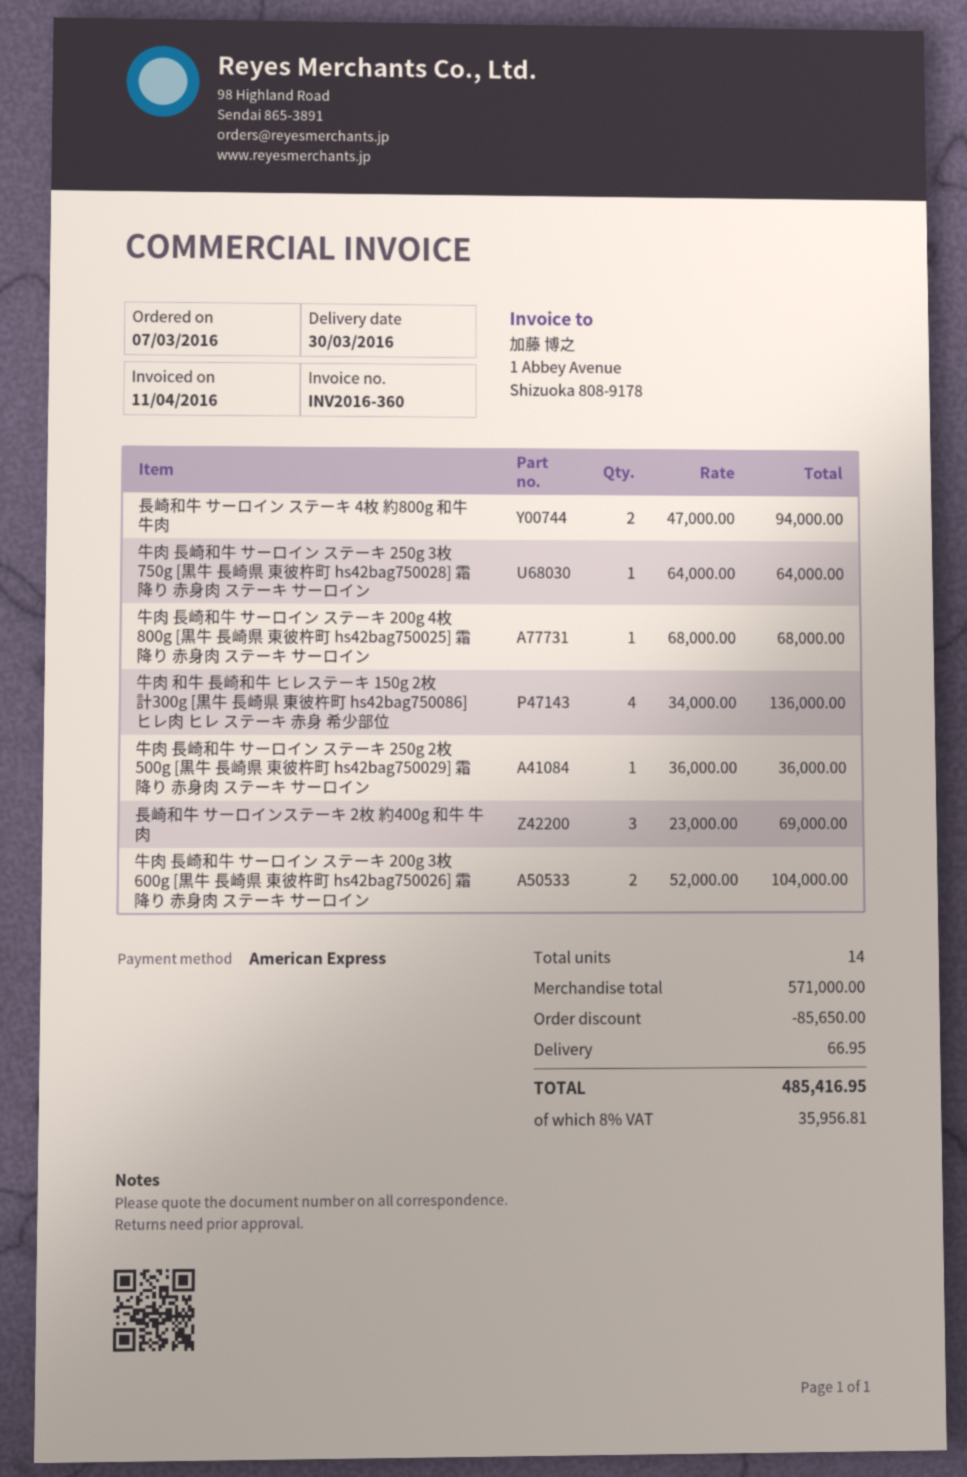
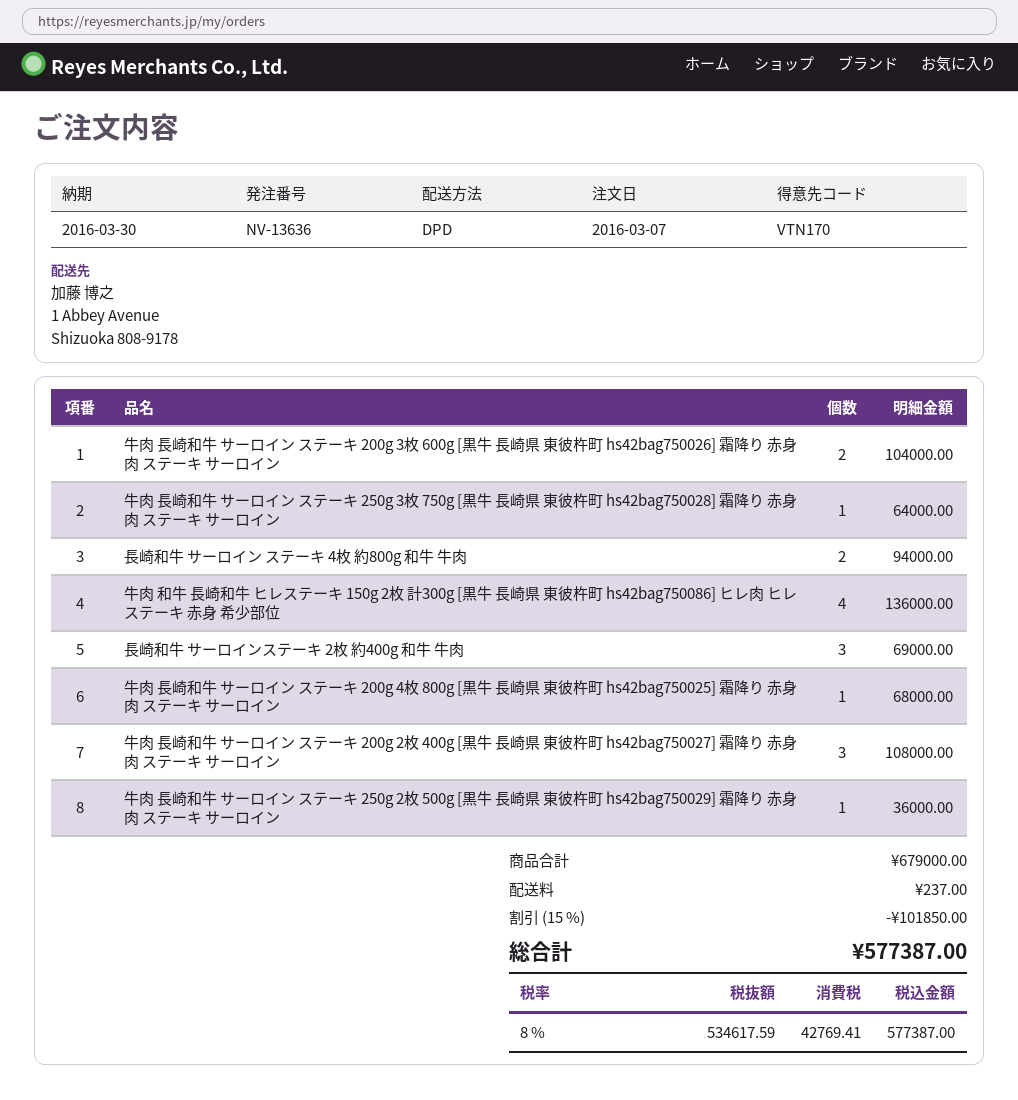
牛肉 長崎和牛 サーロイン ステーキ 200g 2枚 400g [黒牛 長崎県 東彼杵町 hs42bag750027] 霜降り 赤身肉 ステーキ サーロイン: none -> 3 for 108000.00
subtotal: 571000.00 -> 679000.00
discount: 85650.00 -> 101850.00
shipping: 66.95 -> 237.00
tax: 8% = 35956.81 -> 8% = 42769.41
total: 485416.95 -> 577387.00

